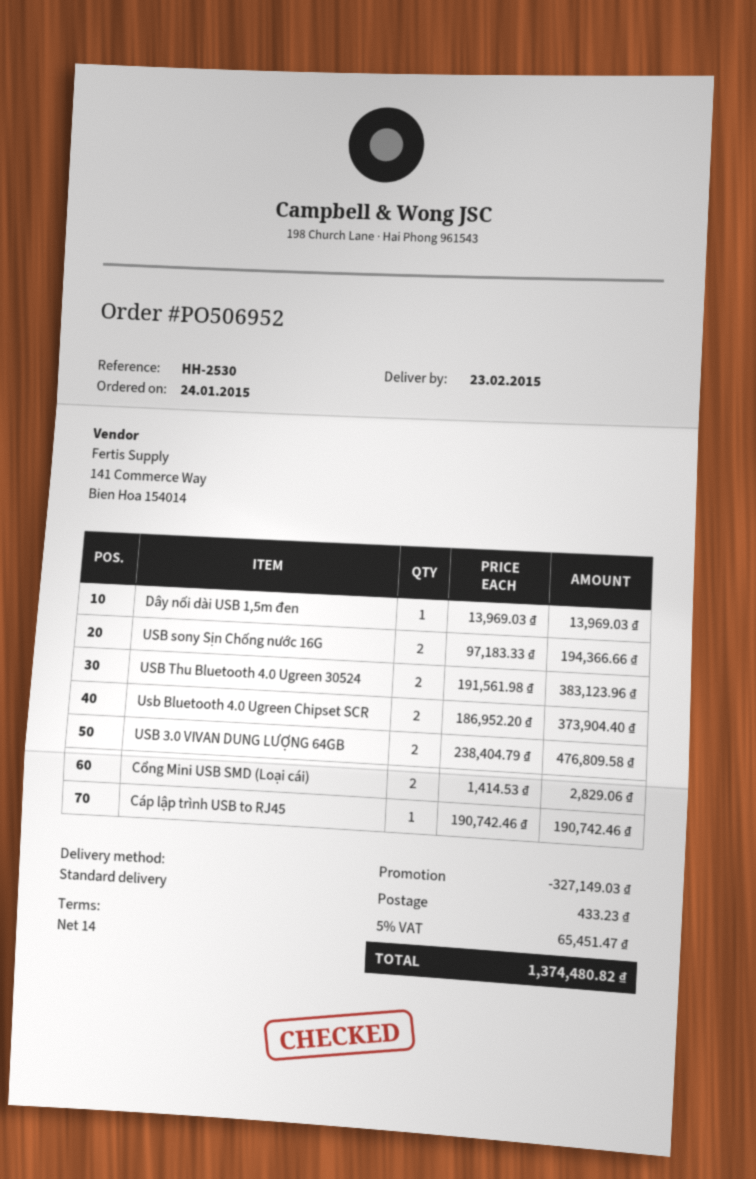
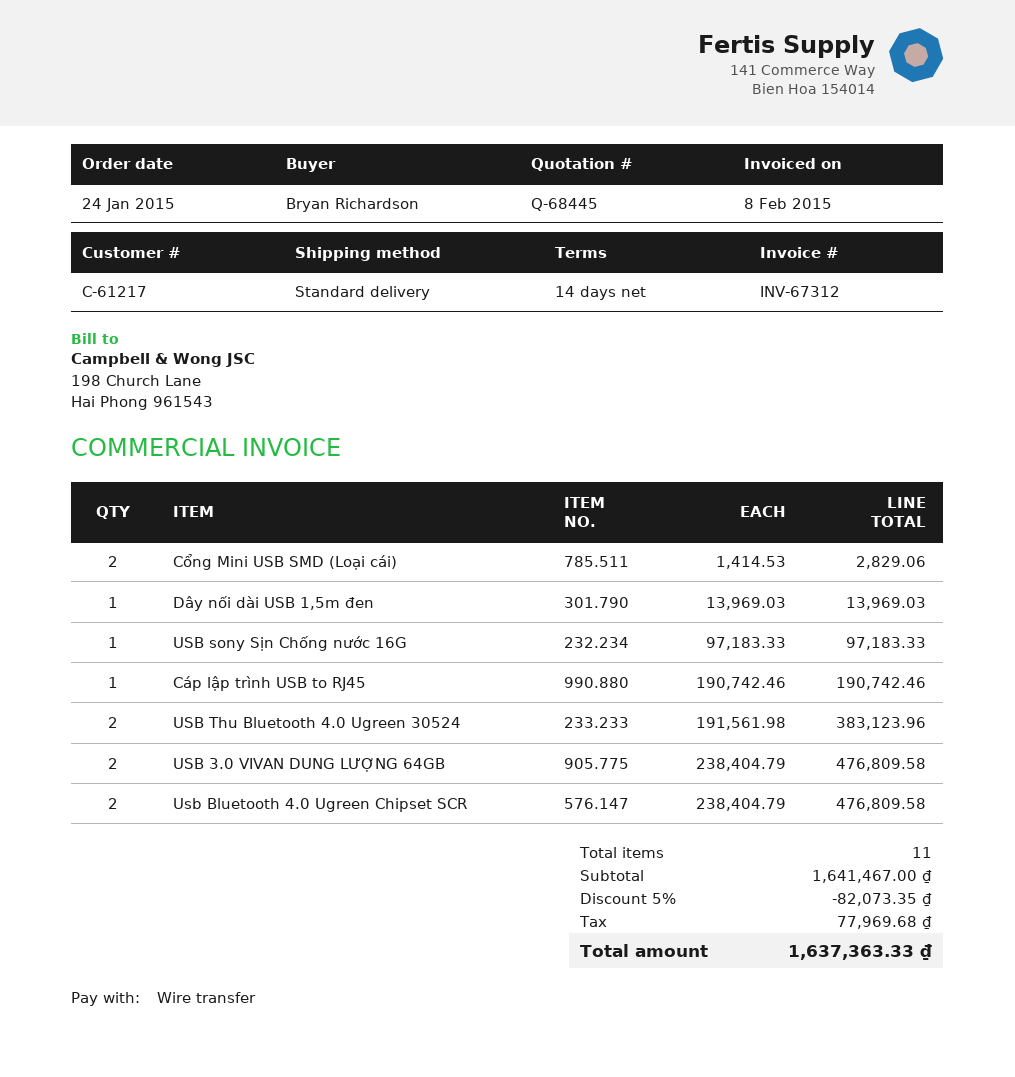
USB sony Sịn Chống nước 16G: 2 x 97183.33 = 194366.66 -> 1 x 97183.33 = 97183.33
Usb Bluetooth 4.0 Ugreen Chipset SCR: 2 x 186952.20 = 373904.40 -> 2 x 238404.79 = 476809.58
discount: 327149.03 -> 82073.35
shipping: 433.23 -> none
tax: 65451.47 -> 77969.68
total: 1374480.82 -> 1637363.33

